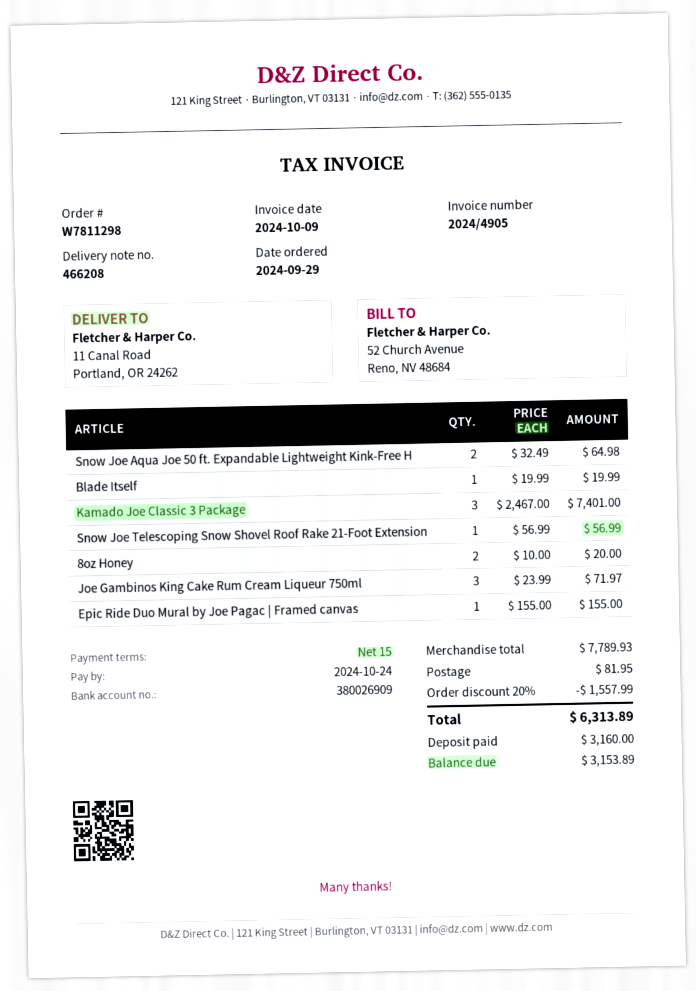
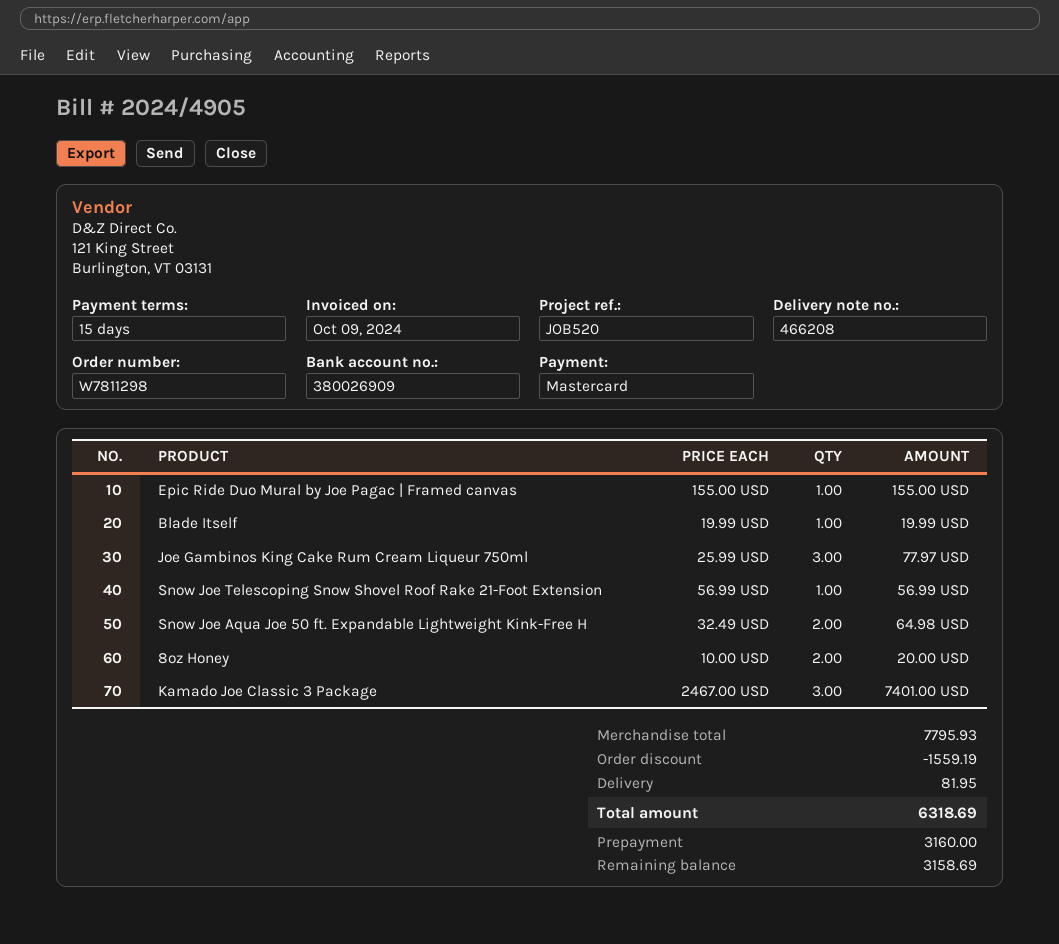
Joe Gambinos King Cake Rum Cream Liqueur 750ml: 3 x 23.99 = 71.97 -> 3 x 25.99 = 77.97
subtotal: 7789.93 -> 7795.93
discount: 1557.99 -> 1559.19
total: 6313.89 -> 6318.69
balance: 3153.89 -> 3158.69

